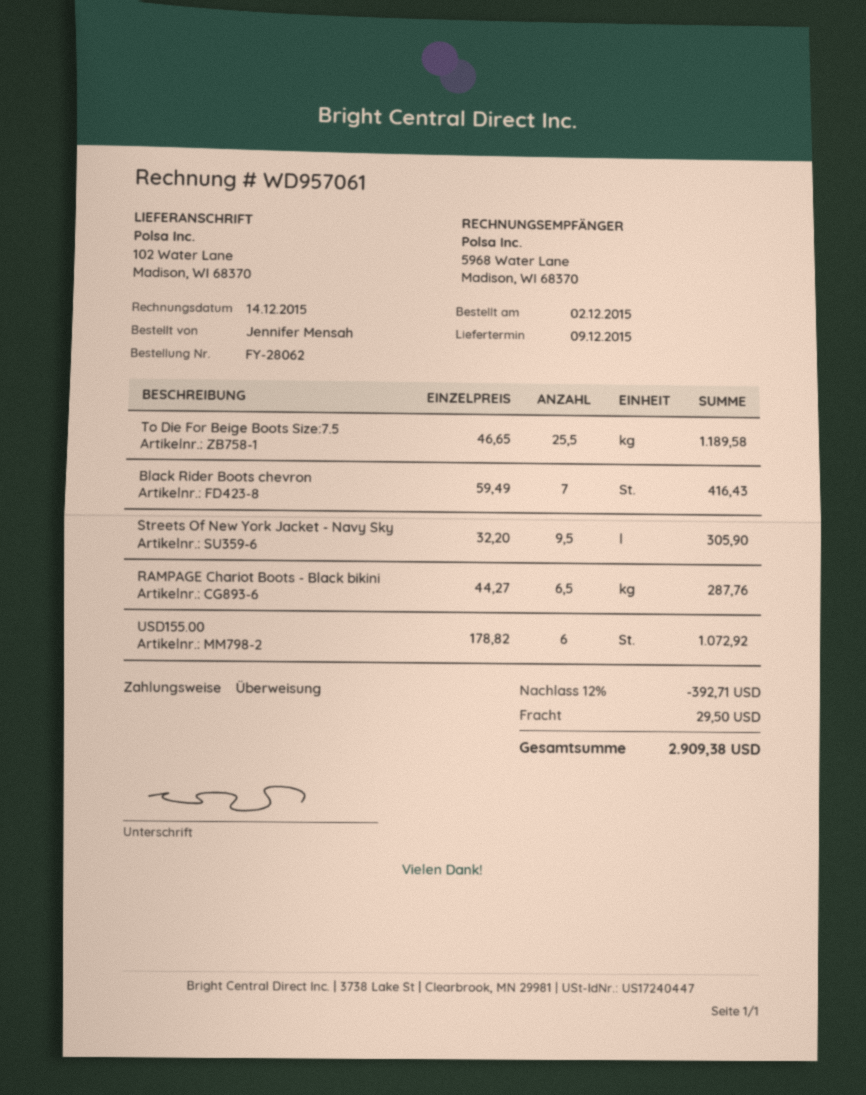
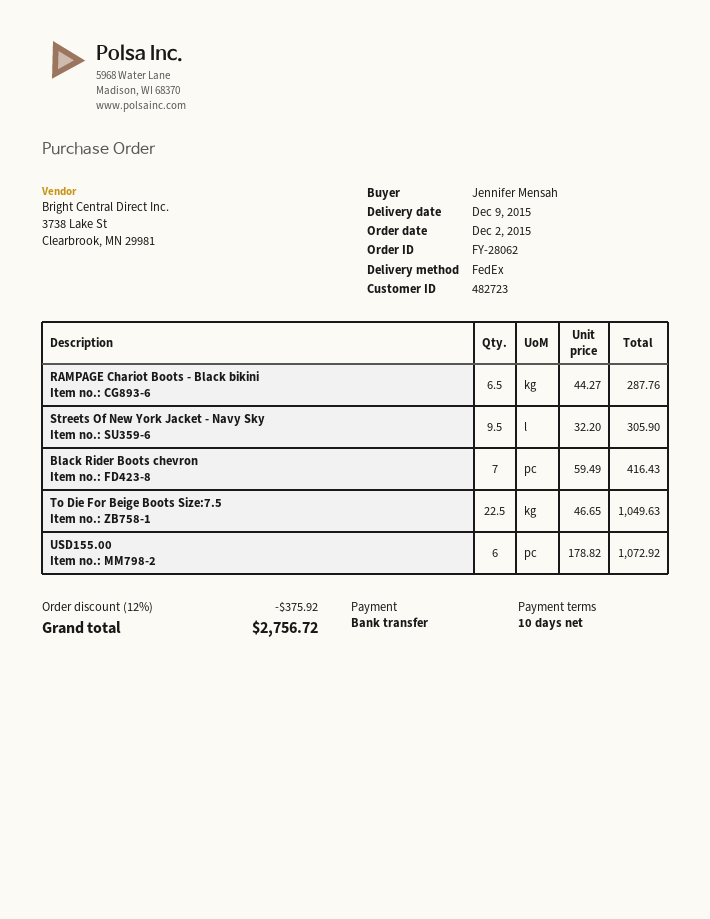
To Die For Beige Boots Size:7.5: 25.5 x 46.65 = 1189.58 -> 22.5 x 46.65 = 1049.63
discount: 12% = 392.71 -> 12% = 375.92
shipping: 29.50 -> none
total: 2909.38 -> 2756.72

